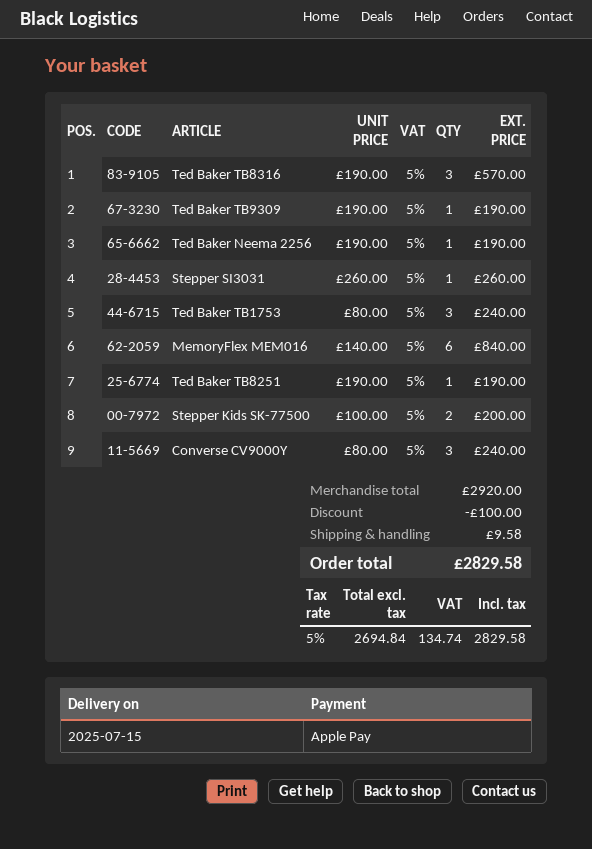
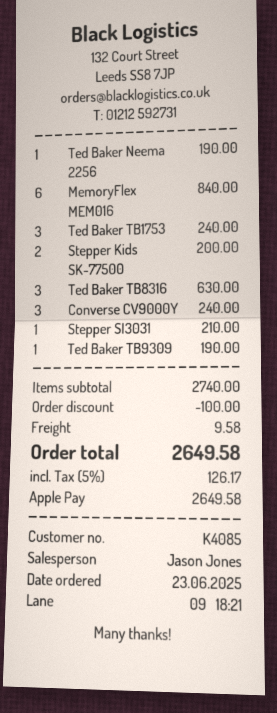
Ted Baker TB8316: 3 for 570.00 -> 3 for 630.00
Stepper SI3031: 1 for 260.00 -> 1 for 210.00
Ted Baker TB8251: 1 for 190.00 -> none
subtotal: 2920.00 -> 2740.00
tax: 5% = 134.74 -> 5% = 126.17
total: 2829.58 -> 2649.58

